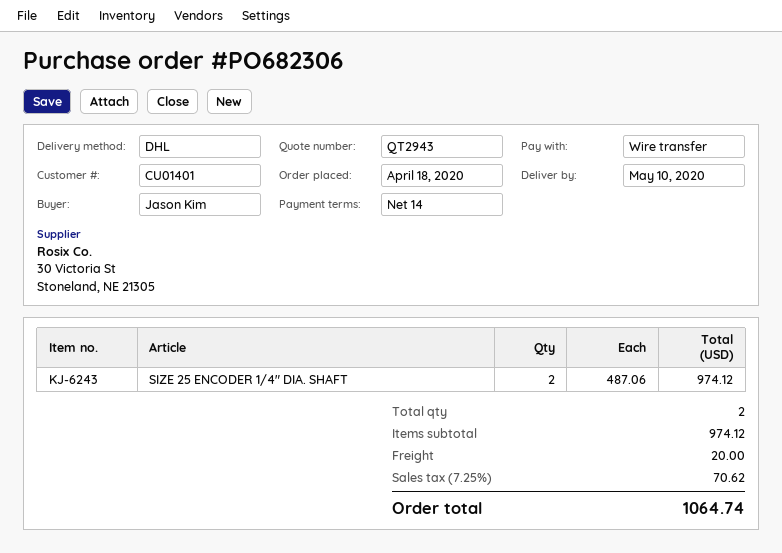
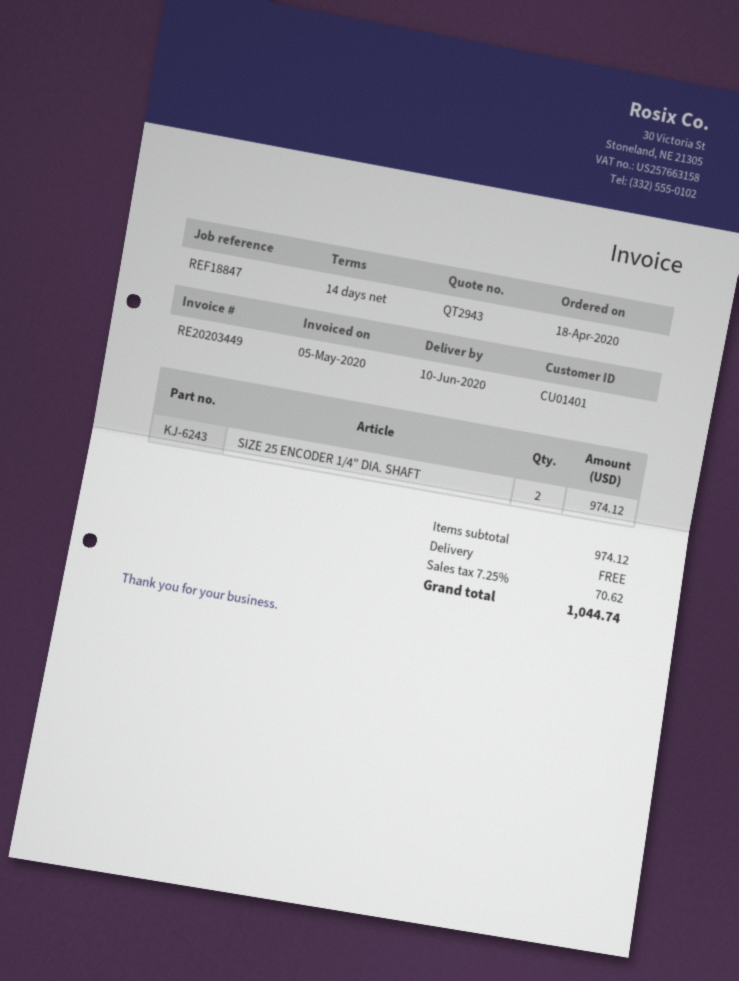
delivery date: 2020-05-10 -> 2020-06-10
shipping: 20.00 -> 0.00
total: 1064.74 -> 1044.74

